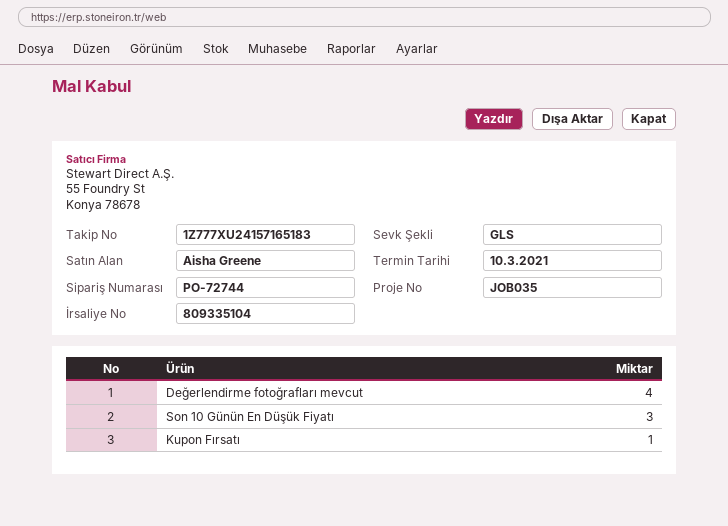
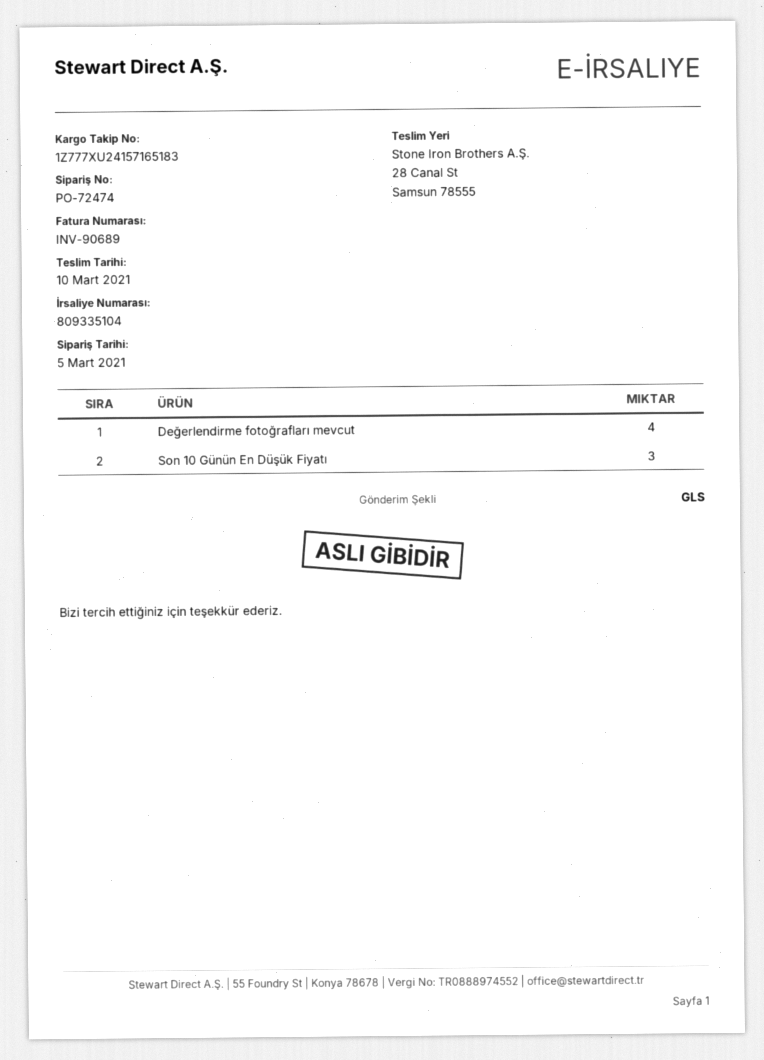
order number: PO-72744 -> PO-72474
Kupon Fırsatı: 1 -> none

